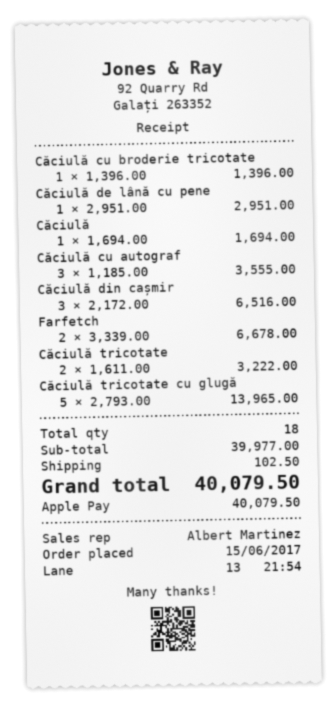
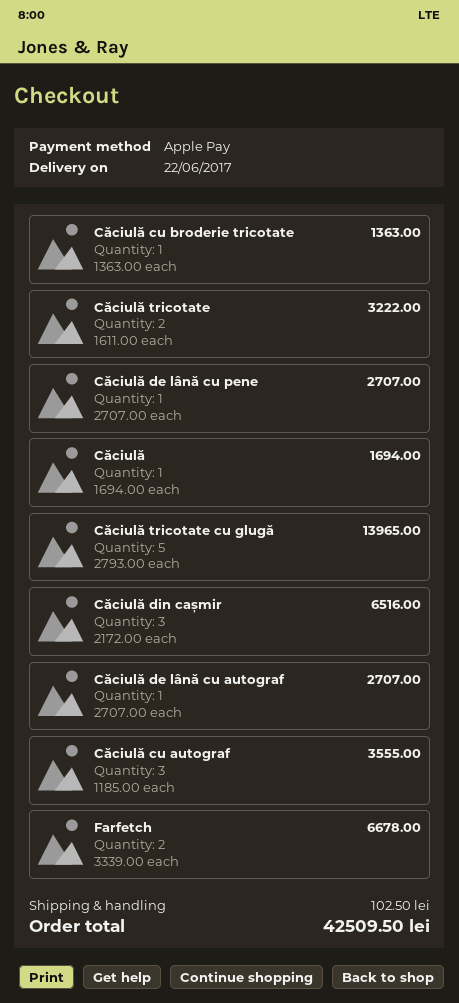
Căciulă cu broderie tricotate: 1 x 1396.00 = 1396.00 -> 1 x 1363.00 = 1363.00
Căciulă de lână cu pene: 1 x 2951.00 = 2951.00 -> 1 x 2707.00 = 2707.00
Căciulă de lână cu autograf: none -> 1 x 2707.00 = 2707.00
total: 40079.50 -> 42509.50

